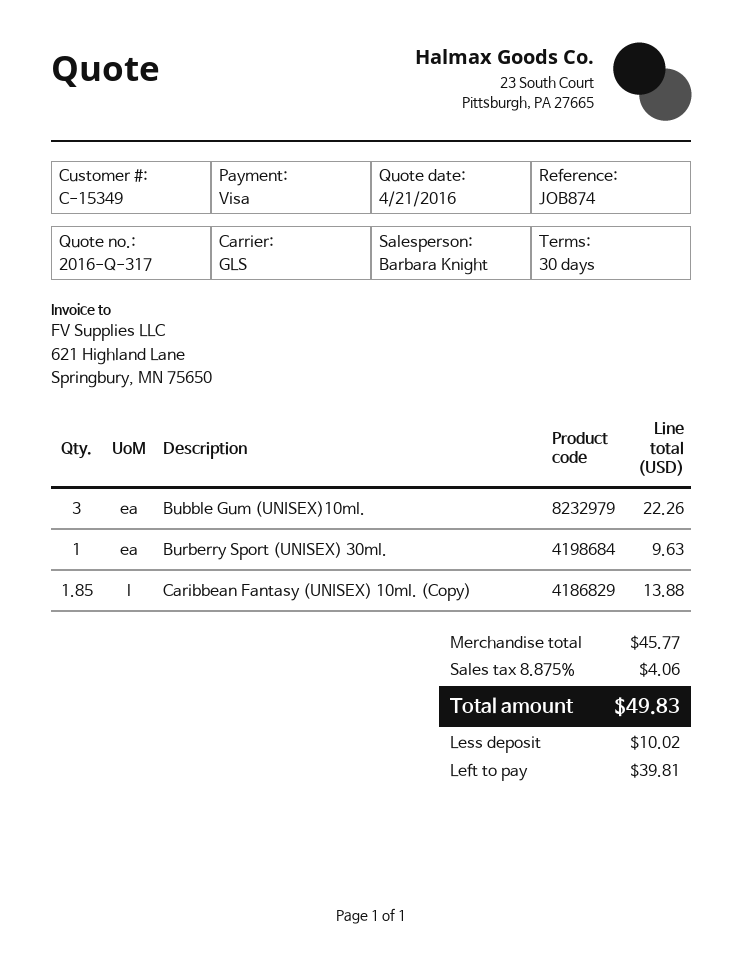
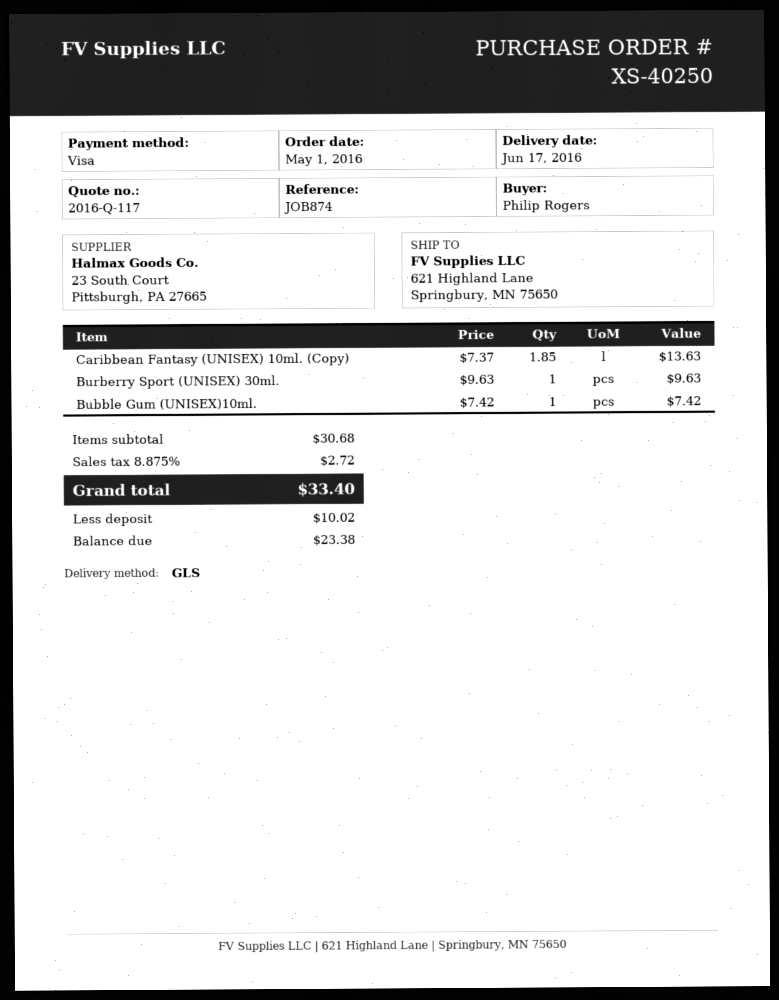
quote number: 2016-Q-317 -> 2016-Q-117
Bubble Gum (UNISEX)10ml.: 3 for 22.26 -> 1 for 7.42
Caribbean Fantasy (UNISEX) 10ml. (Copy): 1.85 for 13.88 -> 1.85 for 13.63
subtotal: 45.77 -> 30.68
tax: 8.875% = 4.06 -> 8.875% = 2.72
total: 49.83 -> 33.40
balance: 39.81 -> 23.38

